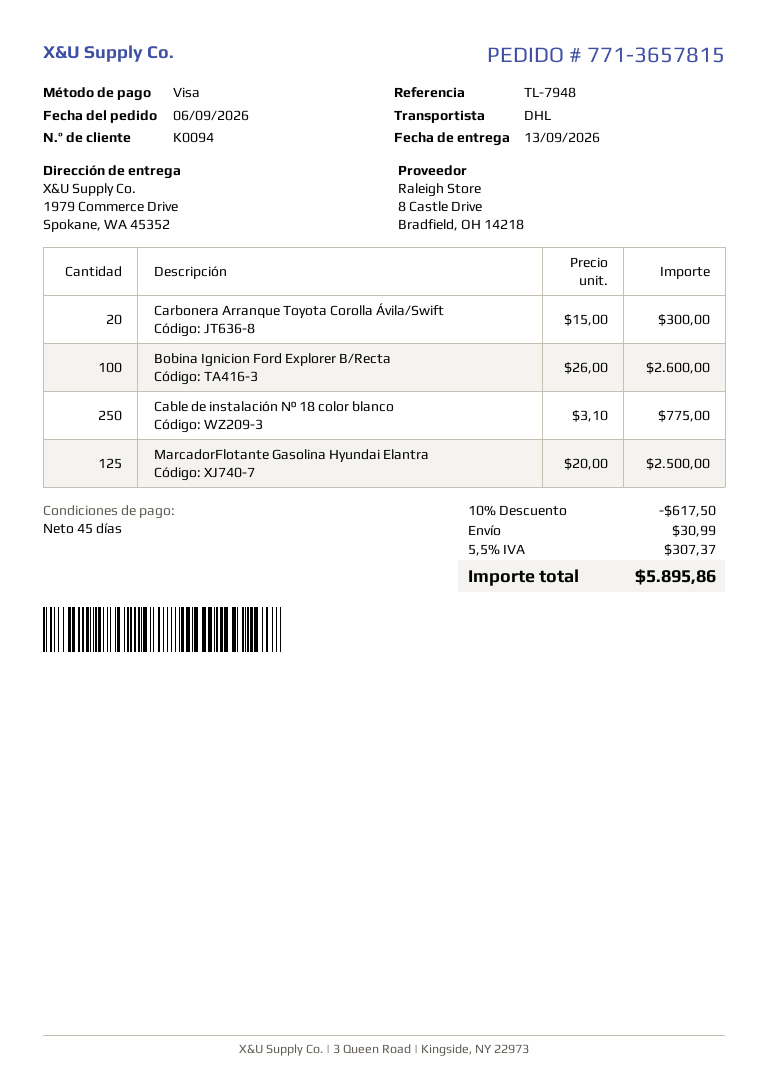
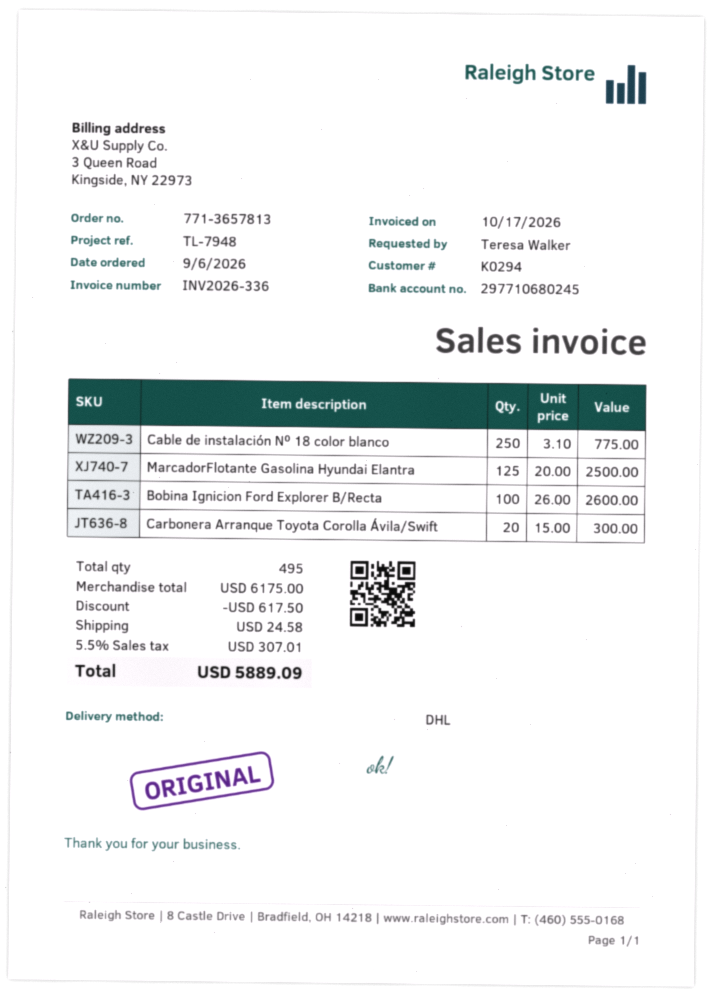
order number: 771-3657815 -> 771-3657813
customer number: K0094 -> K0294
shipping: 30.99 -> 24.58
tax: 5.5% = 307.37 -> 5.5% = 307.01
total: 5895.86 -> 5889.09

